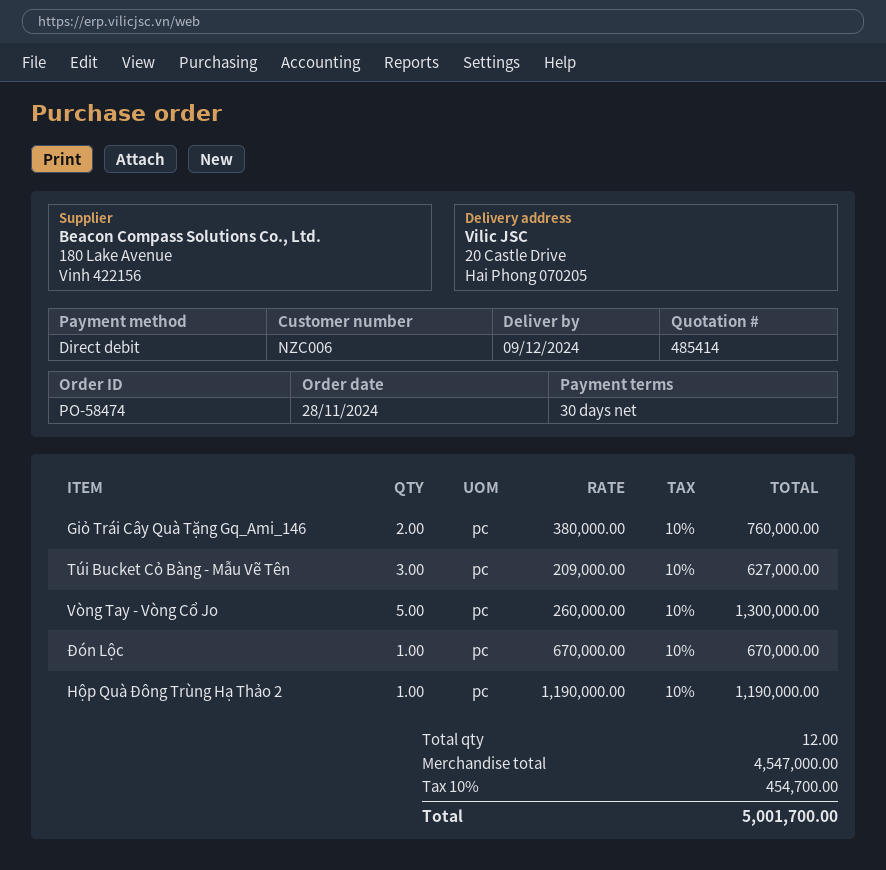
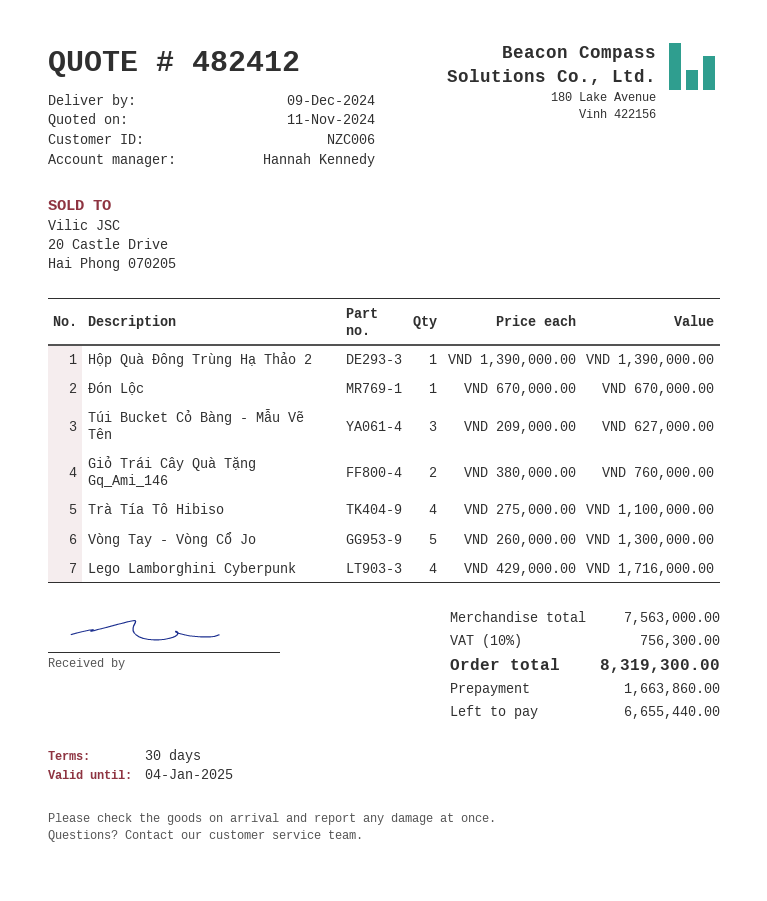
quote number: 485414 -> 482412
Hộp Quà Đông Trùng Hạ Thảo 2: 1 x 1190000.00 = 1190000.00 -> 1 x 1390000.00 = 1390000.00
Trà Tía Tô Hibiso: none -> 4 x 275000.00 = 1100000.00
Lego Lamborghini Cyberpunk: none -> 4 x 429000.00 = 1716000.00
subtotal: 4547000.00 -> 7563000.00
tax: 10% = 454700.00 -> 10% = 756300.00
total: 5001700.00 -> 8319300.00

